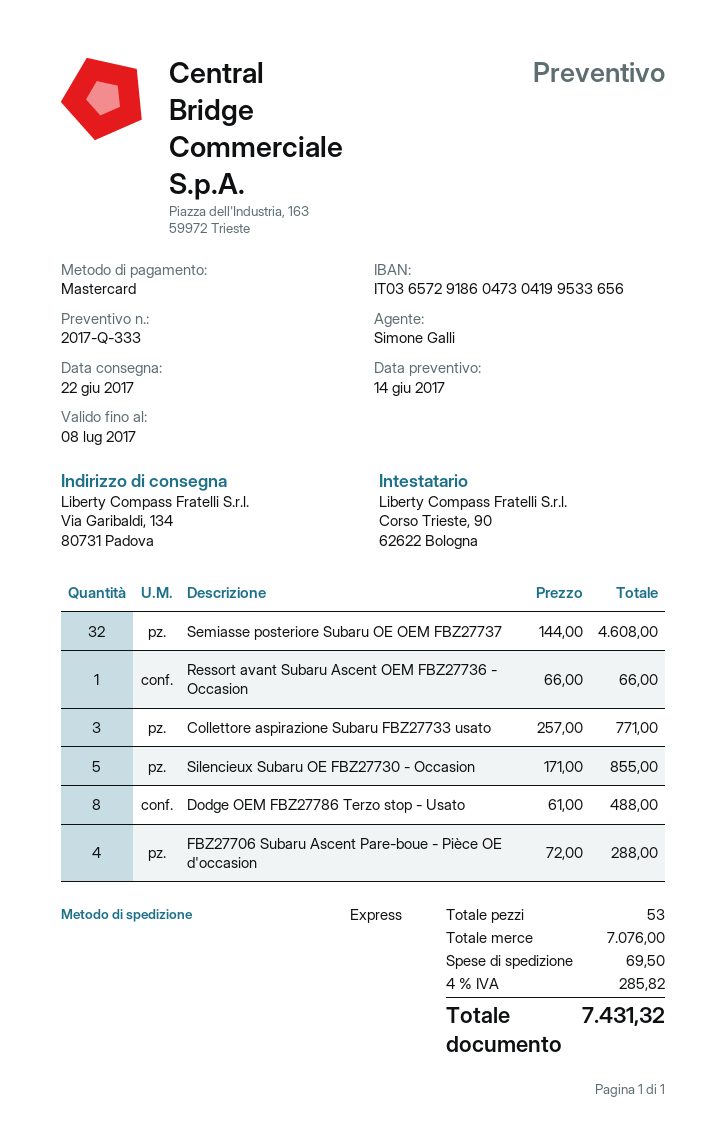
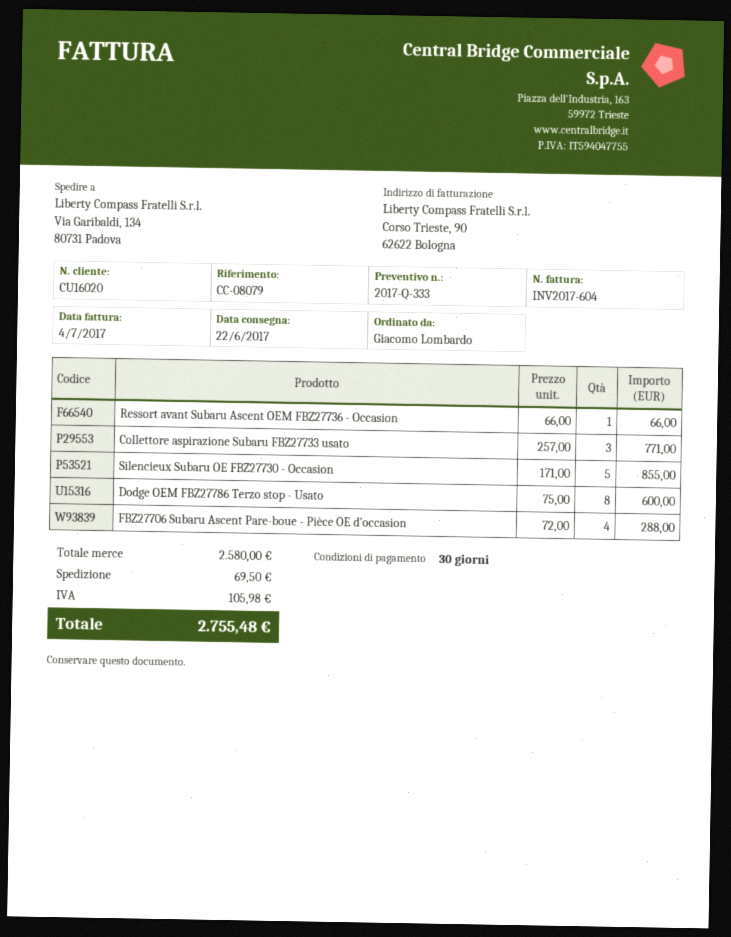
Semiasse posteriore Subaru OE OEM FBZ27737: 32 x 144.00 = 4608.00 -> none
Dodge OEM FBZ27786 Terzo stop - Usato: 8 x 61.00 = 488.00 -> 8 x 75.00 = 600.00
subtotal: 7076.00 -> 2580.00
tax: 285.82 -> 105.98
total: 7431.32 -> 2755.48

